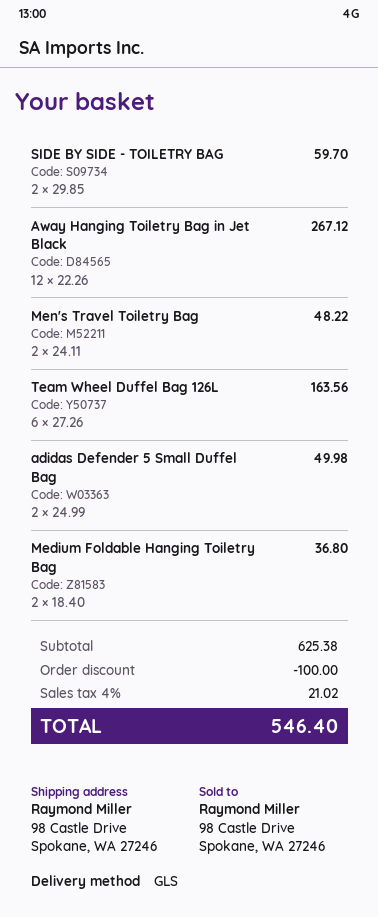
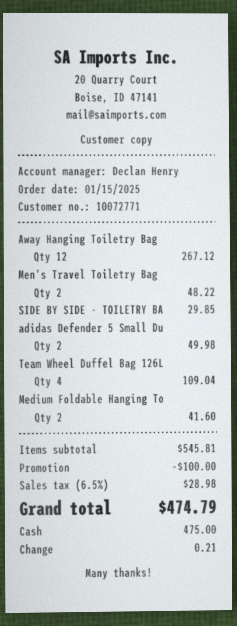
SIDE BY SIDE - TOILETRY BAG: 2 for 59.70 -> 1 for 29.85
Team Wheel Duffel Bag 126L: 6 for 163.56 -> 4 for 109.04
Medium Foldable Hanging Toiletry Bag: 2 for 36.80 -> 2 for 41.60
subtotal: 625.38 -> 545.81
tax: 4% = 21.02 -> 6.5% = 28.98
total: 546.40 -> 474.79

